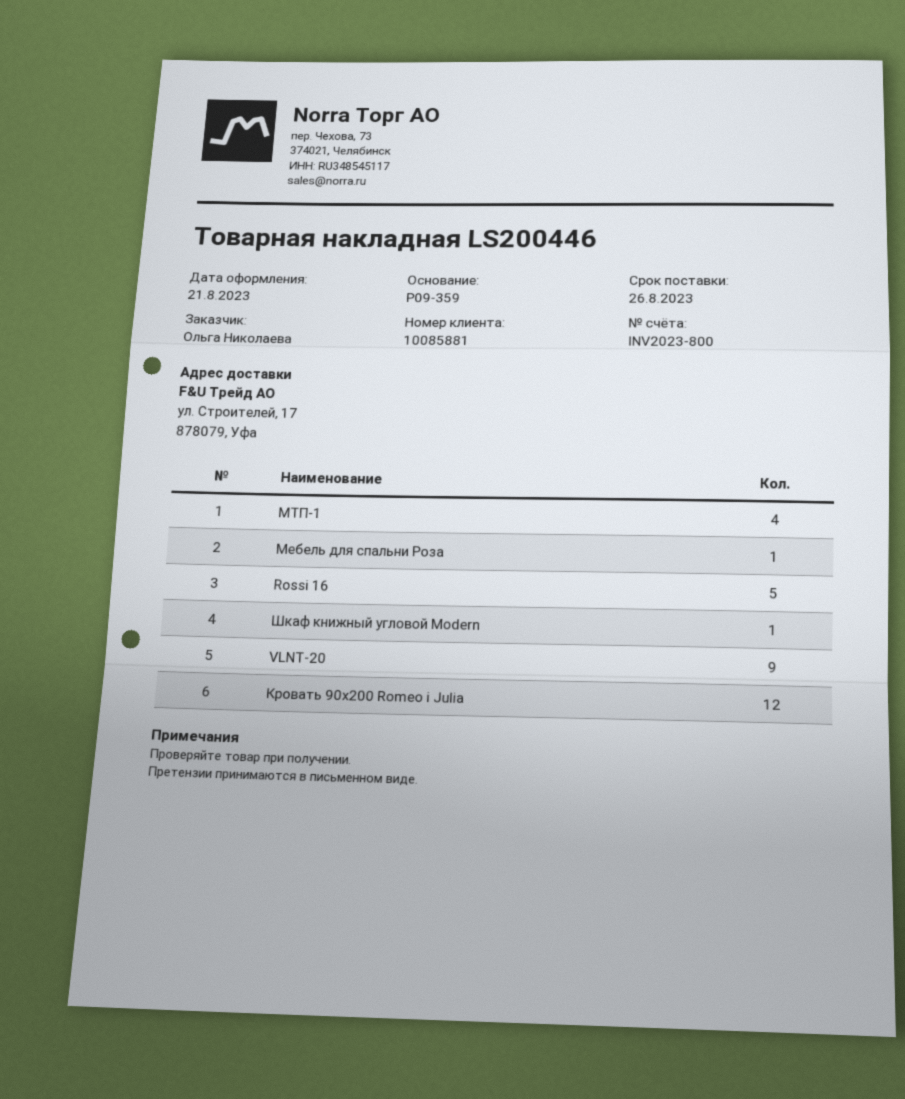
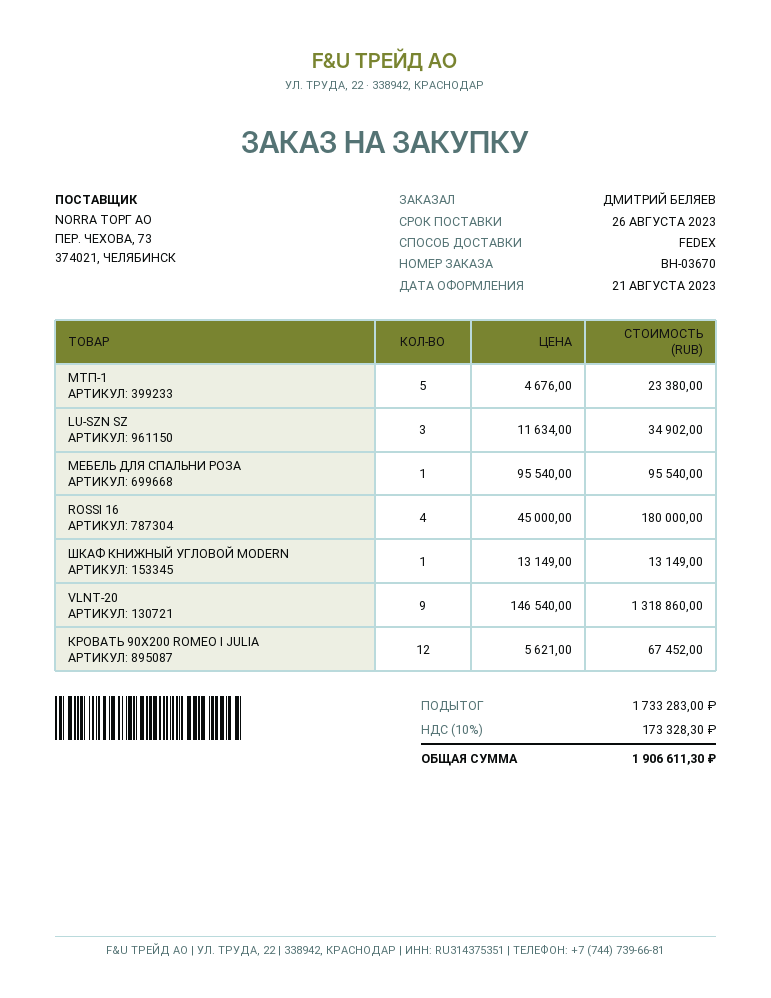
ordered by: Ольга Николаева -> ДМИТРИЙ БЕЛЯЕВ
МТП-1: 4 -> 5
Rossi 16: 5 -> 4
LU-SZN SZ: none -> 3

